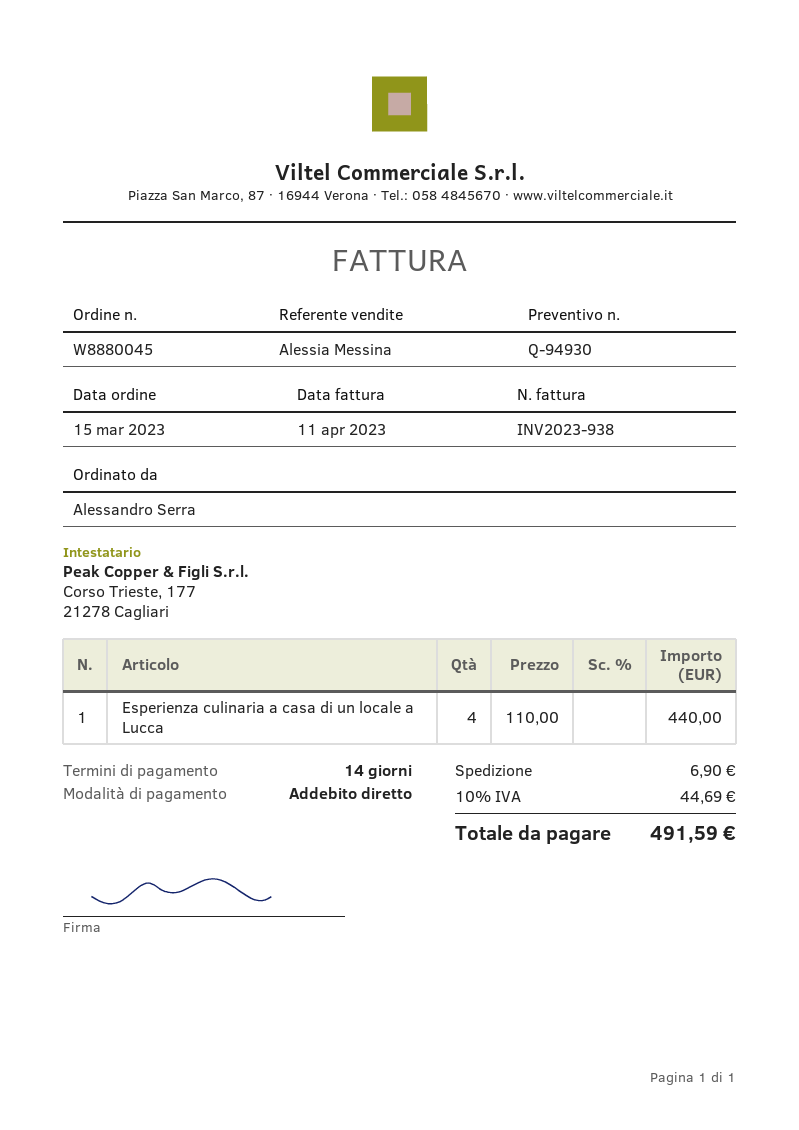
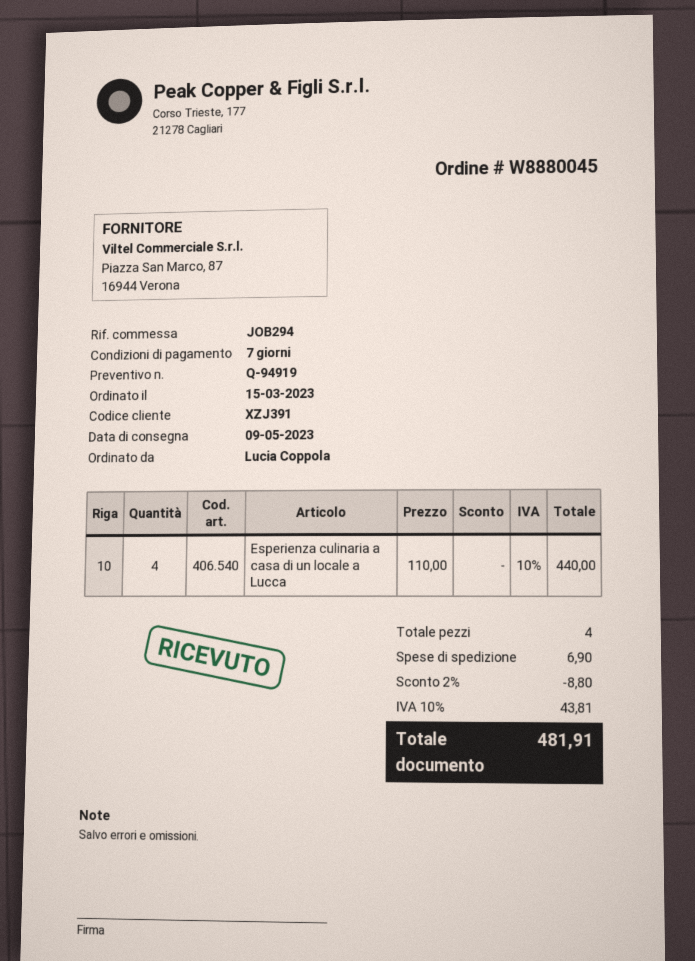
quote number: Q-94930 -> Q-94919
payment terms: 14 days -> 7 days
ordered by: Alessandro Serra -> Lucia Coppola
discount: none -> 2% = 8.80
tax: 10% = 44.69 -> 10% = 43.81
total: 491.59 -> 481.91

